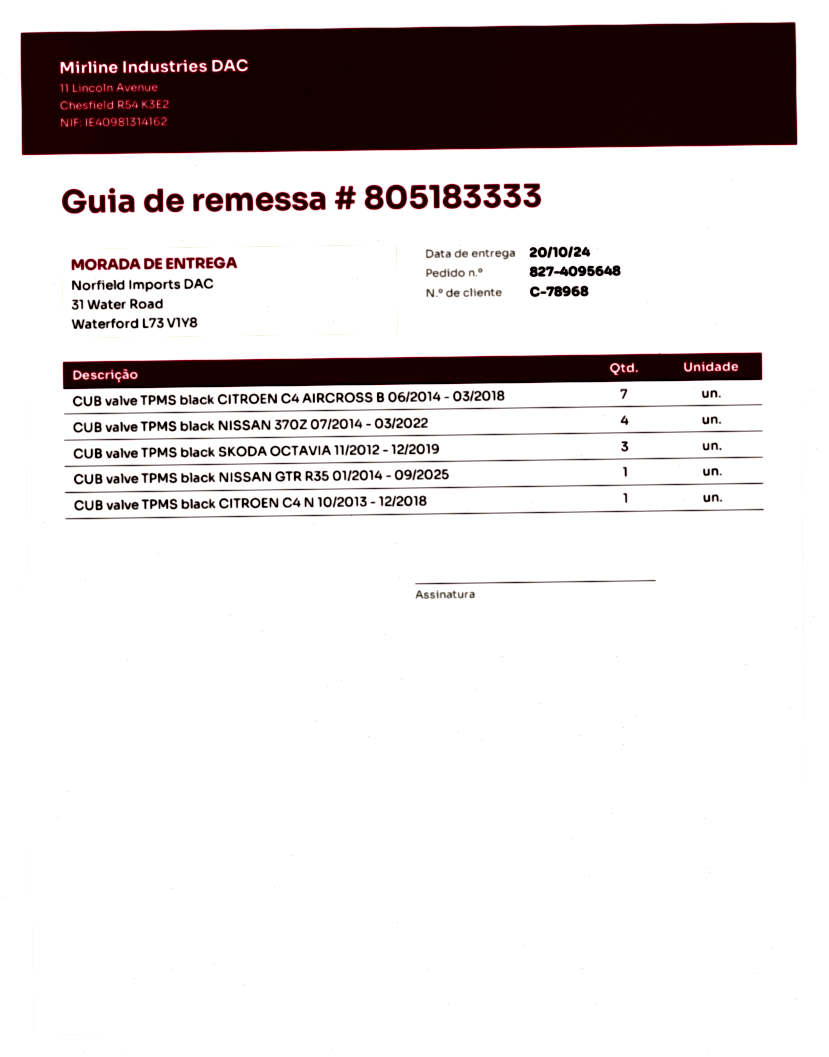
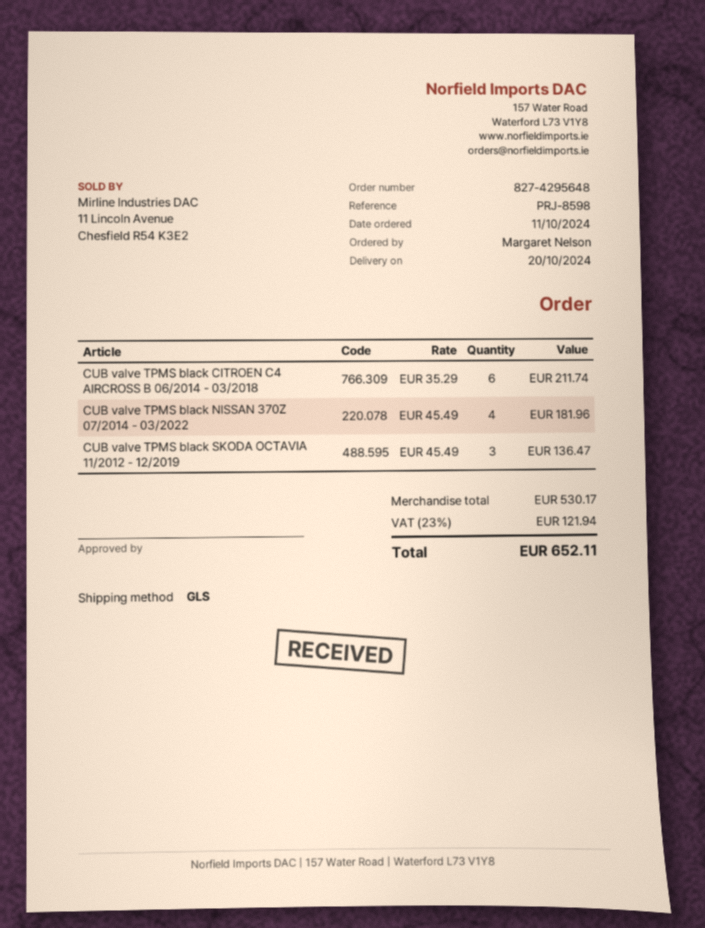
order number: 827-4095648 -> 827-4295648
CUB valve TPMS black CITROEN C4 AIRCROSS B 06/2014 - 03/2018: 7 -> 6
CUB valve TPMS black NISSAN GTR R35 01/2014 - 09/2025: 1 -> none
CUB valve TPMS black CITROEN C4 N 10/2013 - 12/2018: 1 -> none

